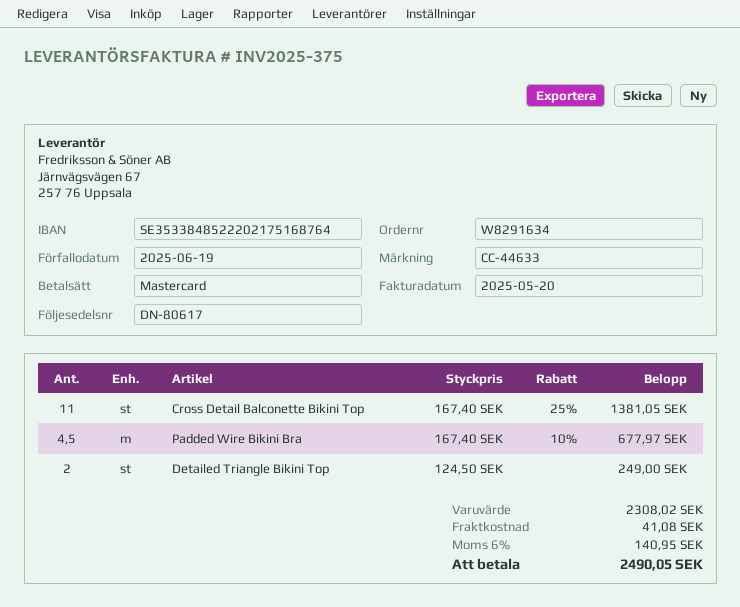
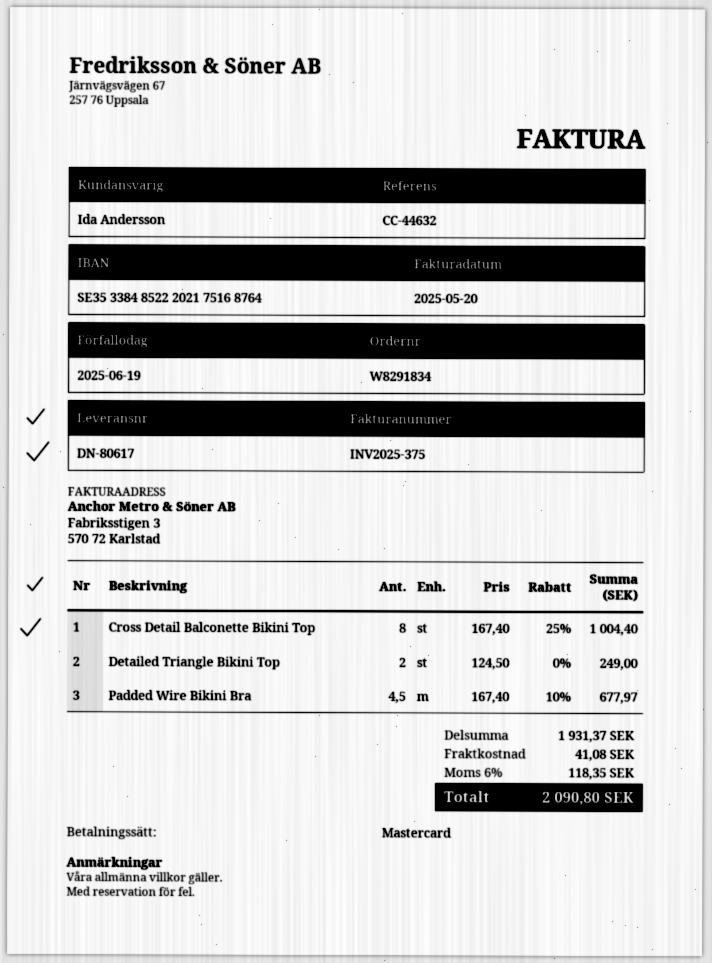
order number: W8291634 -> W8291834
reference: CC-44633 -> CC-44632
Cross Detail Balconette Bikini Top: 11 x 167.40 - 25% = 1381.05 -> 8 x 167.40 - 25% = 1004.40
subtotal: 2308.02 -> 1931.37
tax: 6% = 140.95 -> 6% = 118.35
total: 2490.05 -> 2090.80

